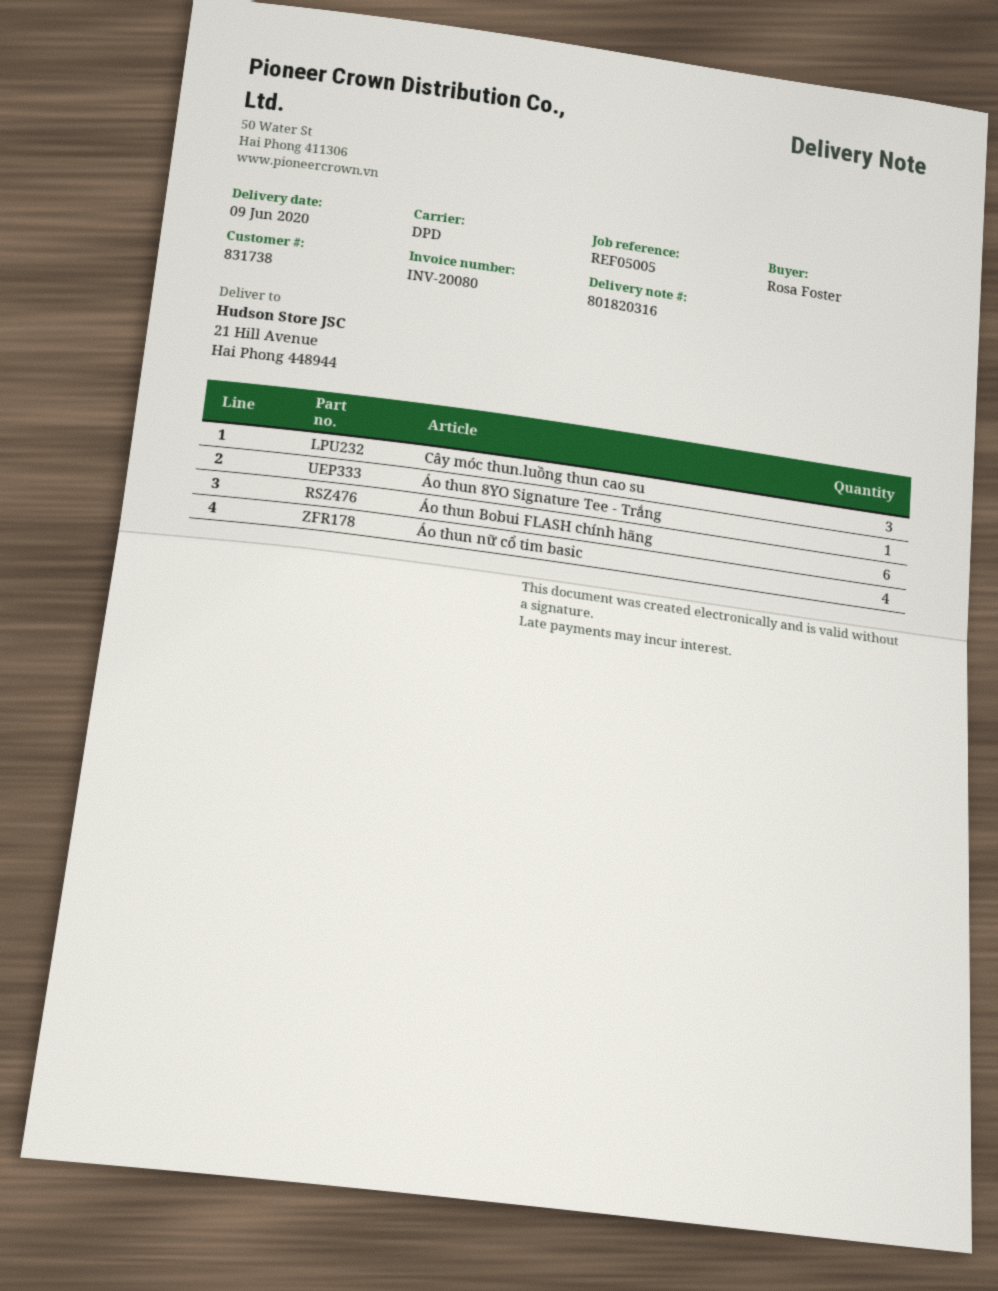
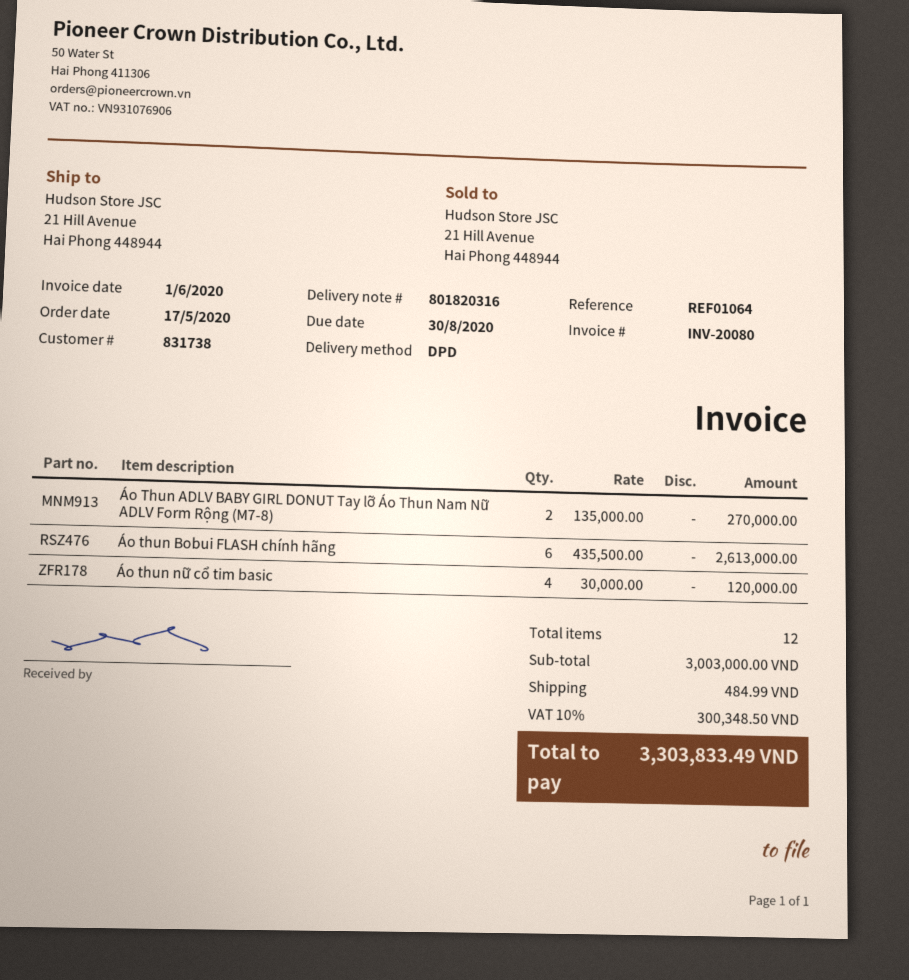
reference: REF05005 -> REF01064
Cây móc thun.luồng thun cao su: 3 -> none
Áo thun 8YO Signature Tee - Trắng: 1 -> none
Áo Thun ADLV BABY GIRL DONUT Tay lỡ Áo Thun Nam Nữ ADLV Form Rộng (M7-8): none -> 2

